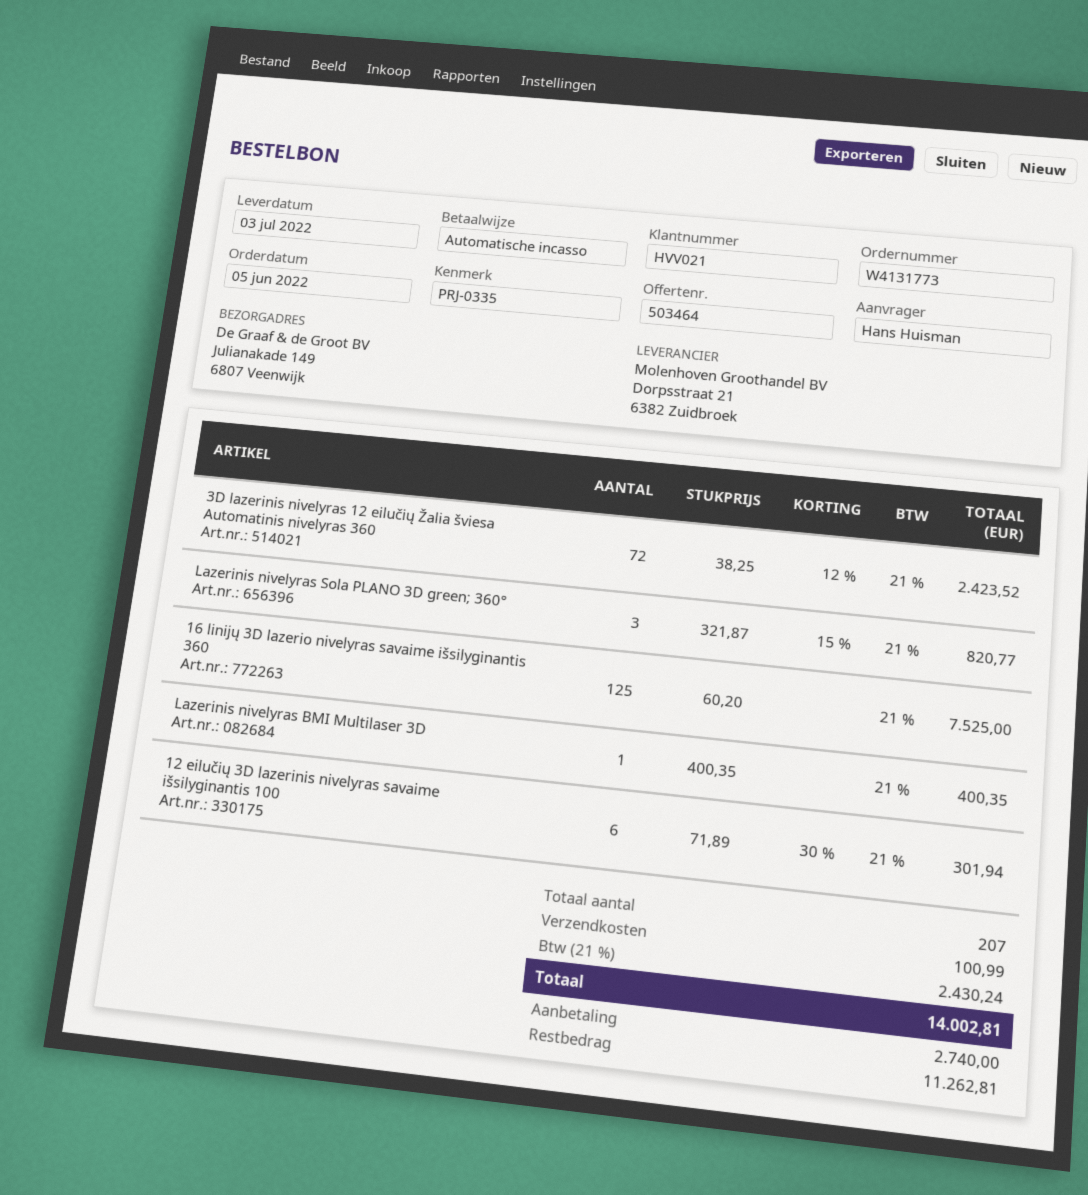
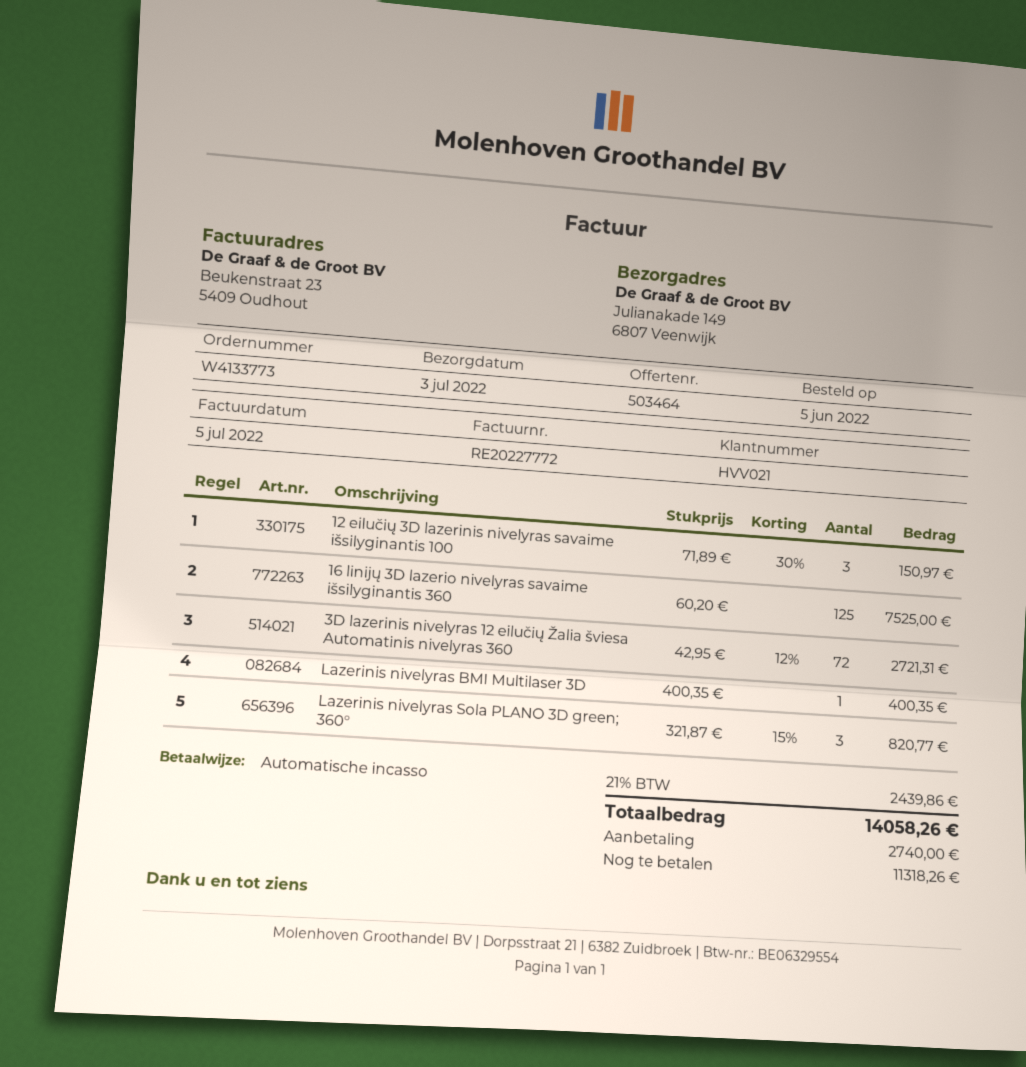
order number: W4131773 -> W4133773
3D lazerinis nivelyras 12 eilučių Žalia šviesa Automatinis nivelyras 360: 72 x 38.25 - 12% = 2423.52 -> 72 x 42.95 - 12% = 2721.31
12 eilučių 3D lazerinis nivelyras savaime išsilyginantis 100: 6 x 71.89 - 30% = 301.94 -> 3 x 71.89 - 30% = 150.97
shipping: 100.99 -> none
tax: 21% = 2430.24 -> 21% = 2439.86
total: 14002.81 -> 14058.26
balance: 11262.81 -> 11318.26

